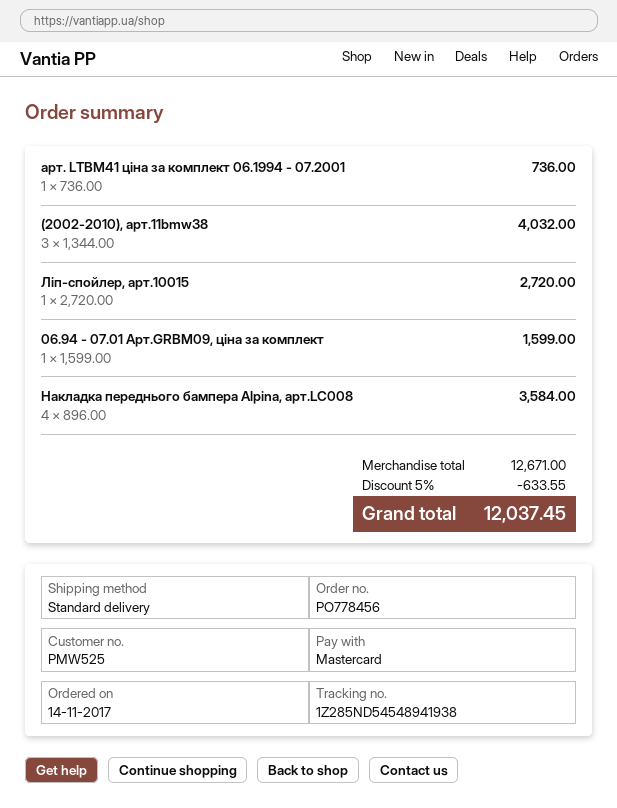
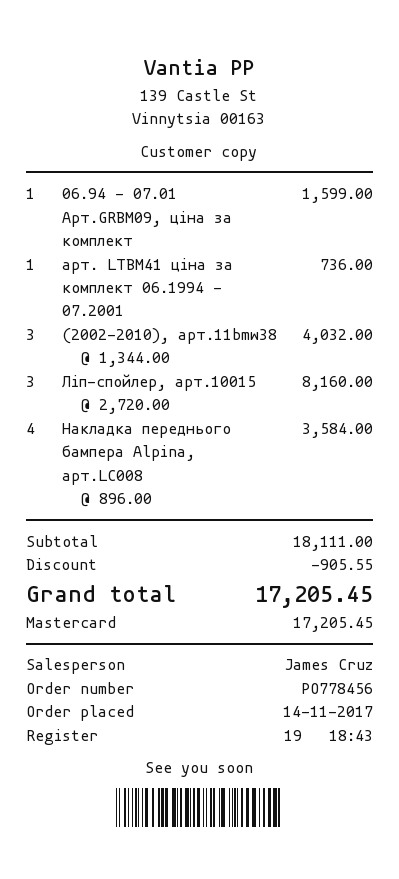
Ліп-спойлер, арт.10015: 1 x 2720.00 = 2720.00 -> 3 x 2720.00 = 8160.00
subtotal: 12671.00 -> 18111.00
discount: 633.55 -> 905.55
total: 12037.45 -> 17205.45

